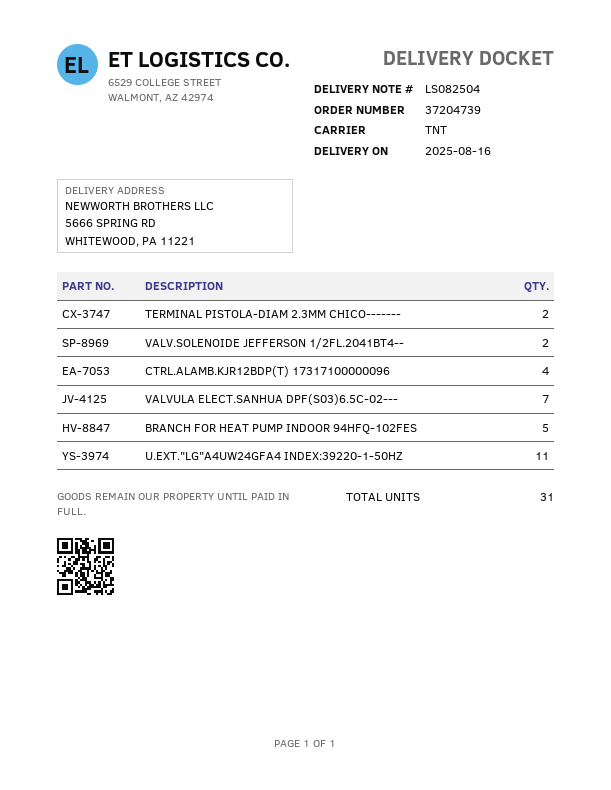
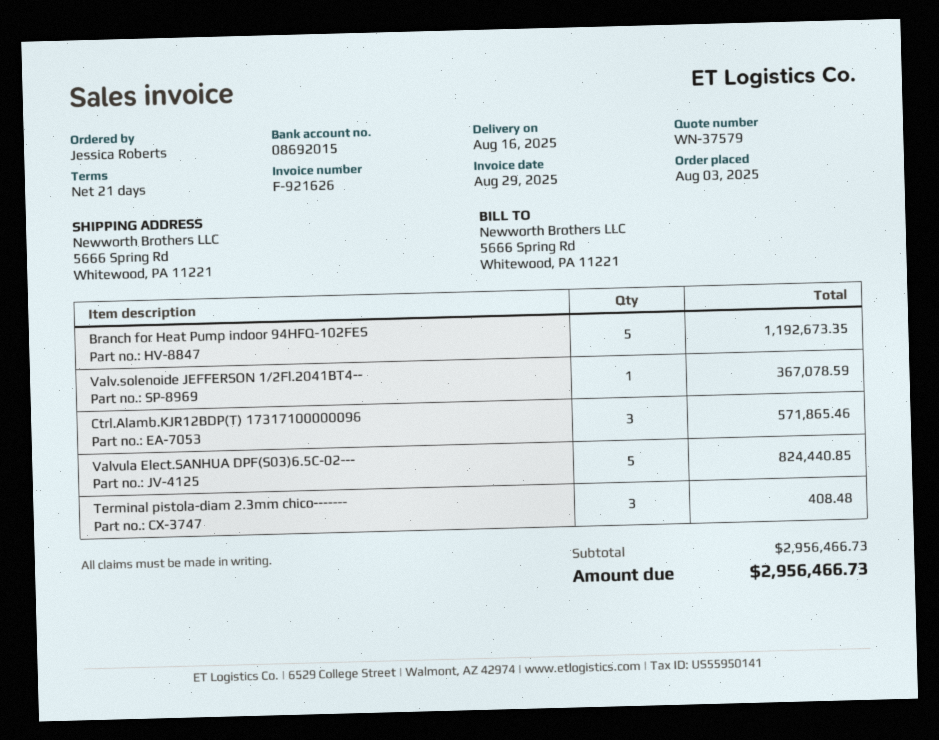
TERMINAL PISTOLA-DIAM 2.3MM CHICO-------: 2 -> 3
VALV.SOLENOIDE JEFFERSON 1/2FL.2041BT4--: 2 -> 1
CTRL.ALAMB.KJR12BDP(T) 17317100000096: 4 -> 3
VALVULA ELECT.SANHUA DPF(S03)6.5C-02---: 7 -> 5
U.EXT."LG"A4UW24GFA4 INDEX:39220-1-50HZ: 11 -> none

